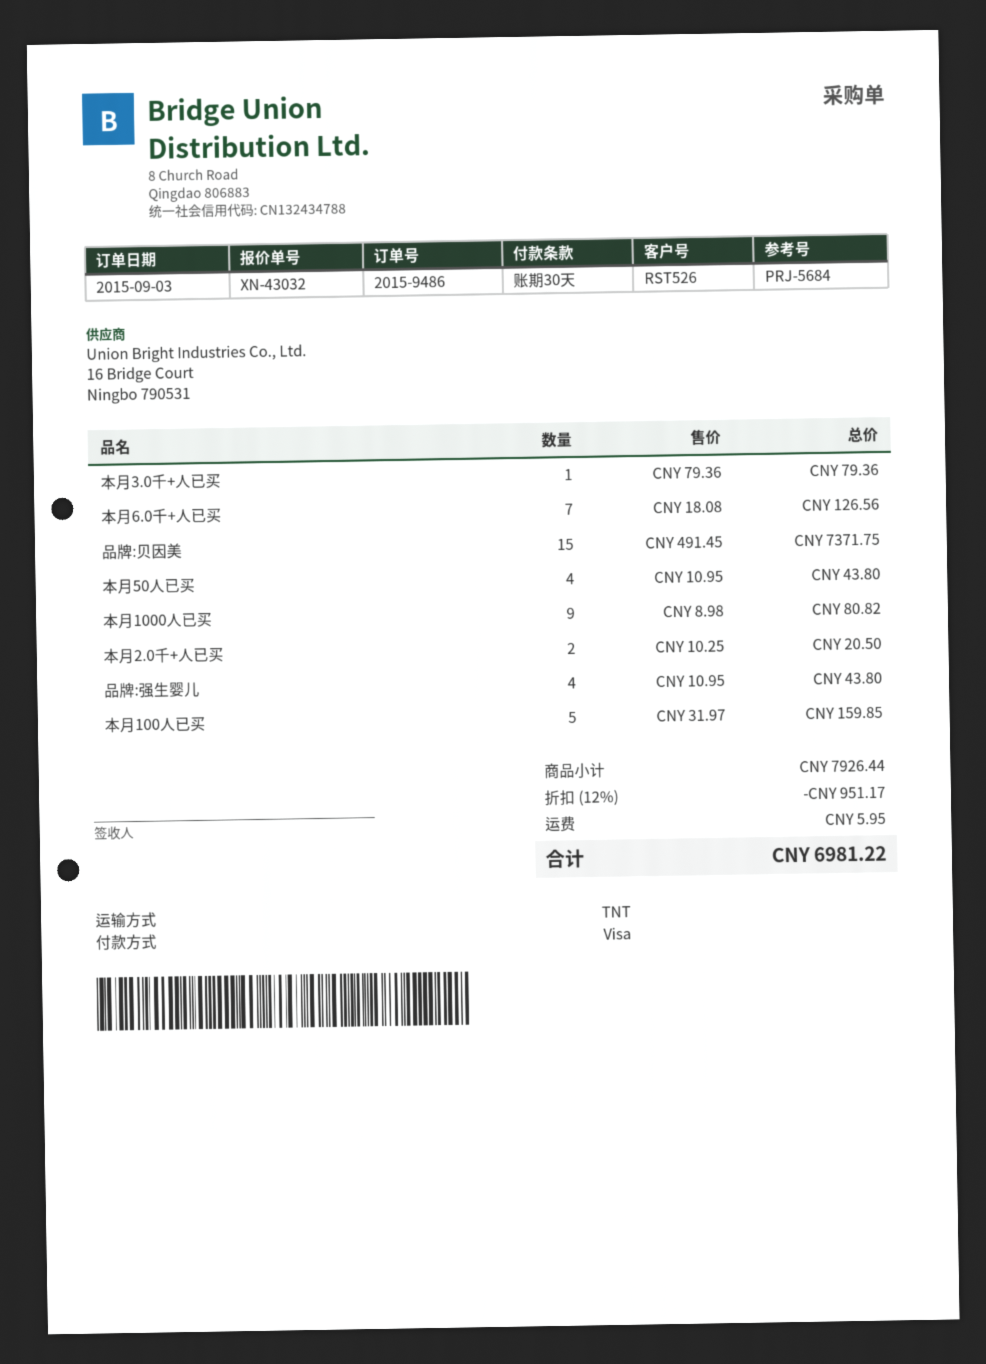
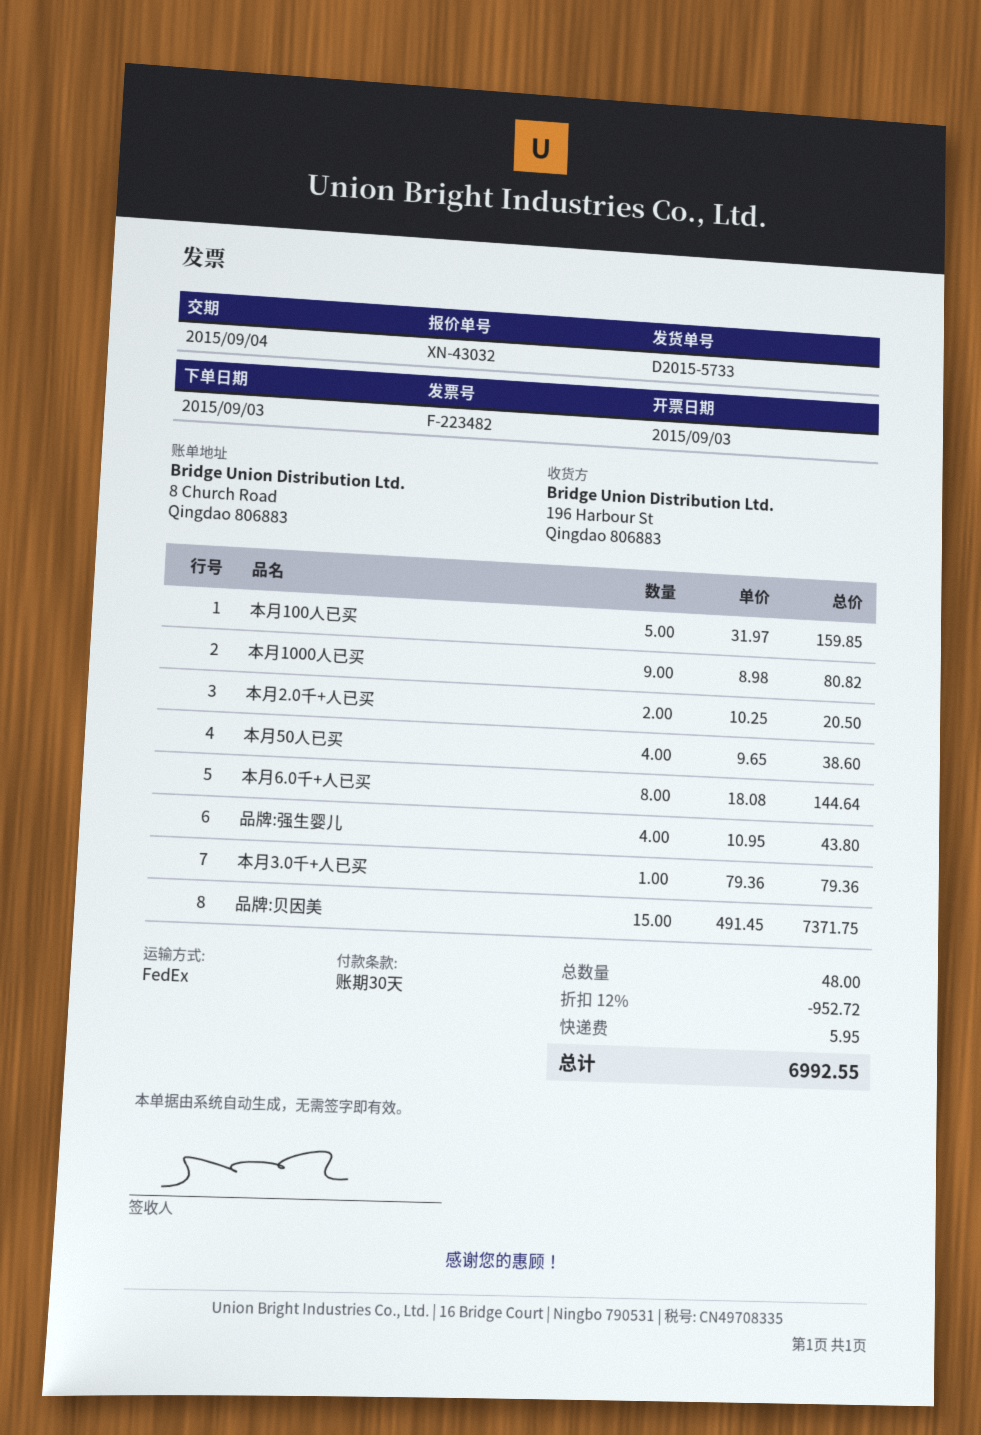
shipping method: TNT -> FedEx
本月6.0千+人已买: 7 x 18.08 = 126.56 -> 8 x 18.08 = 144.64
本月50人已买: 4 x 10.95 = 43.80 -> 4 x 9.65 = 38.60
discount: 12% = 951.17 -> 12% = 952.72
total: 6981.22 -> 6992.55

